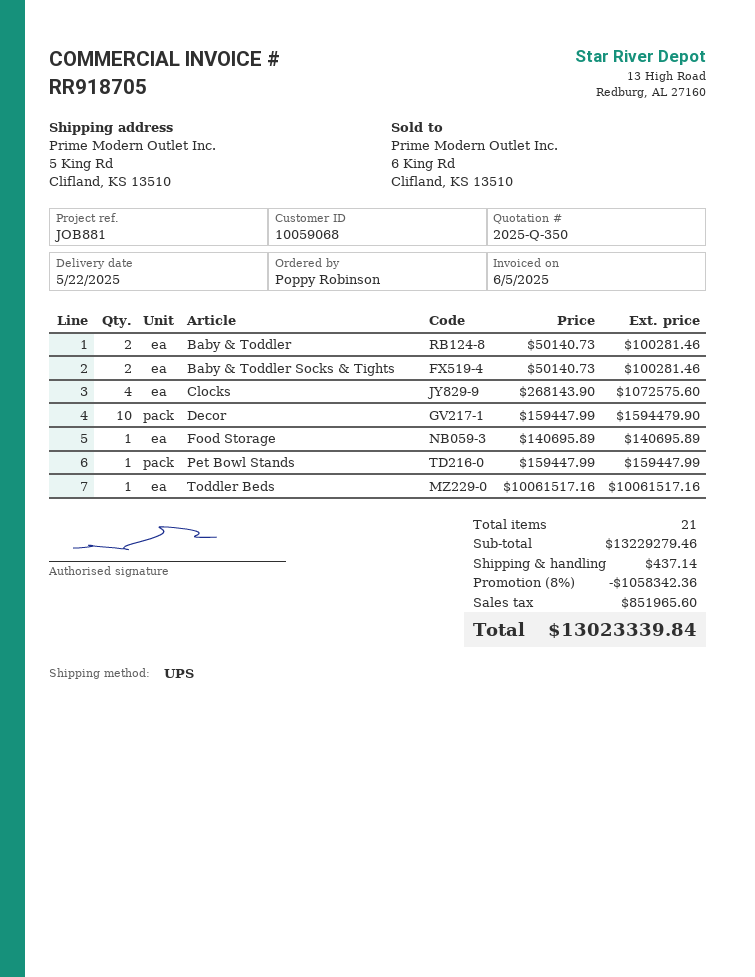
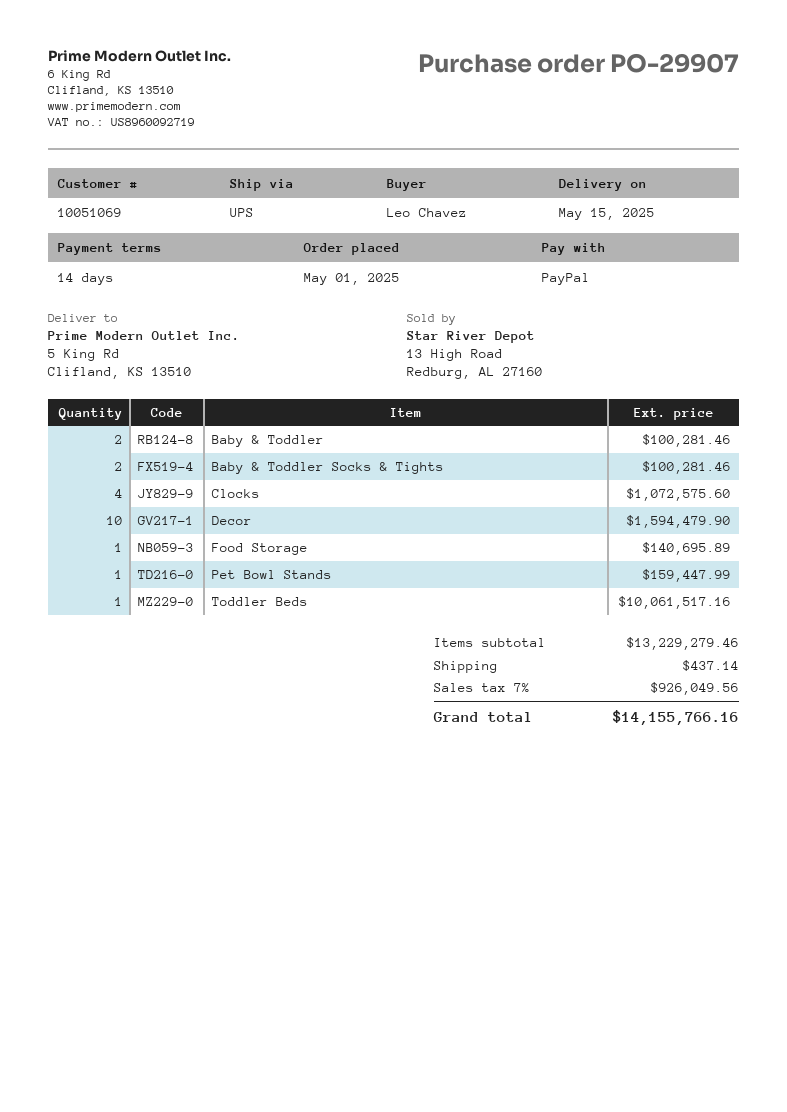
delivery date: 2025-05-22 -> 2025-05-15
customer number: 10059068 -> 10051069
ordered by: Poppy Robinson -> Leo Chavez
discount: 8% = 1058342.36 -> none
tax: 851965.60 -> 926049.56
total: 13023339.84 -> 14155766.16

